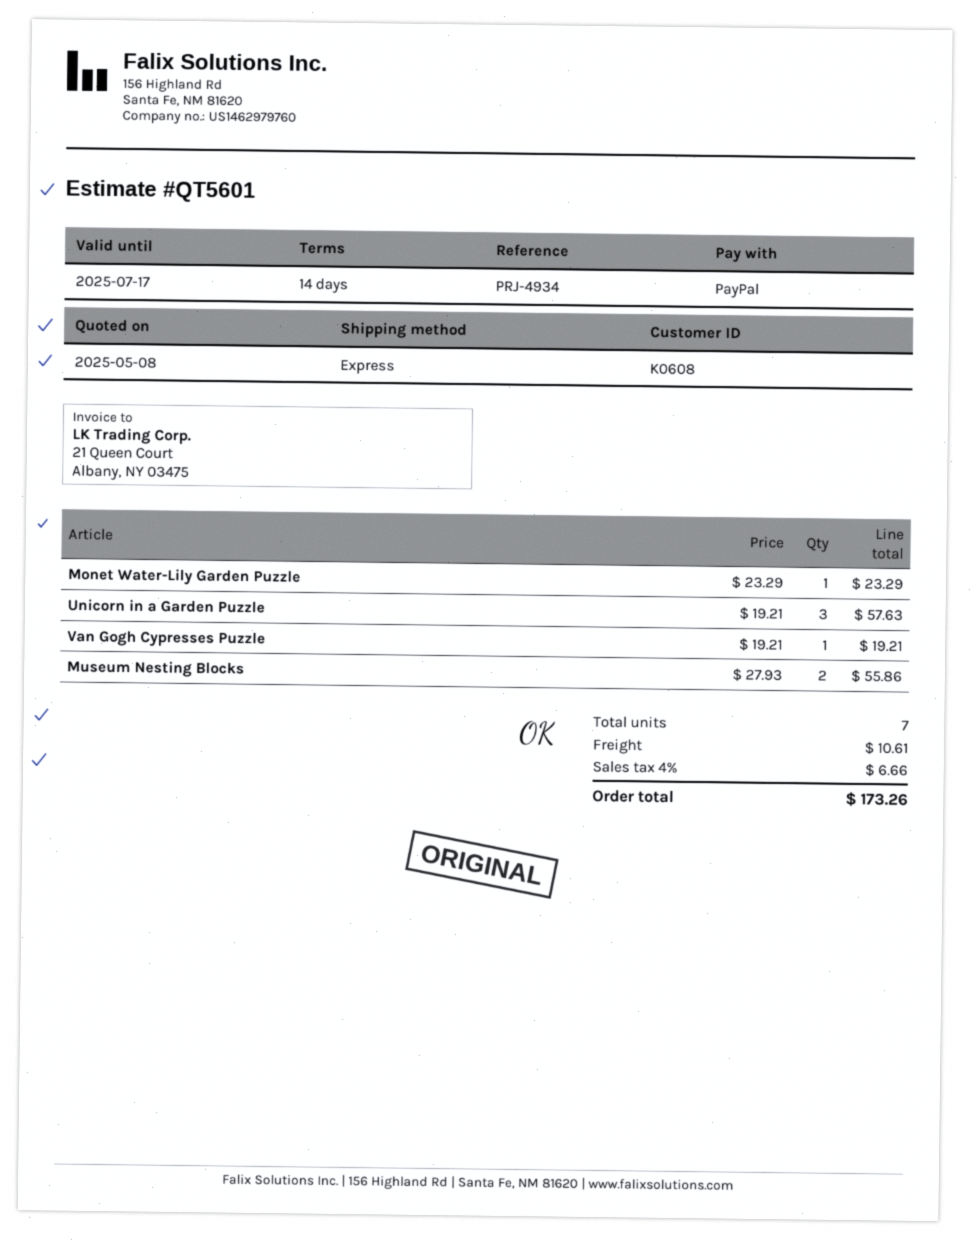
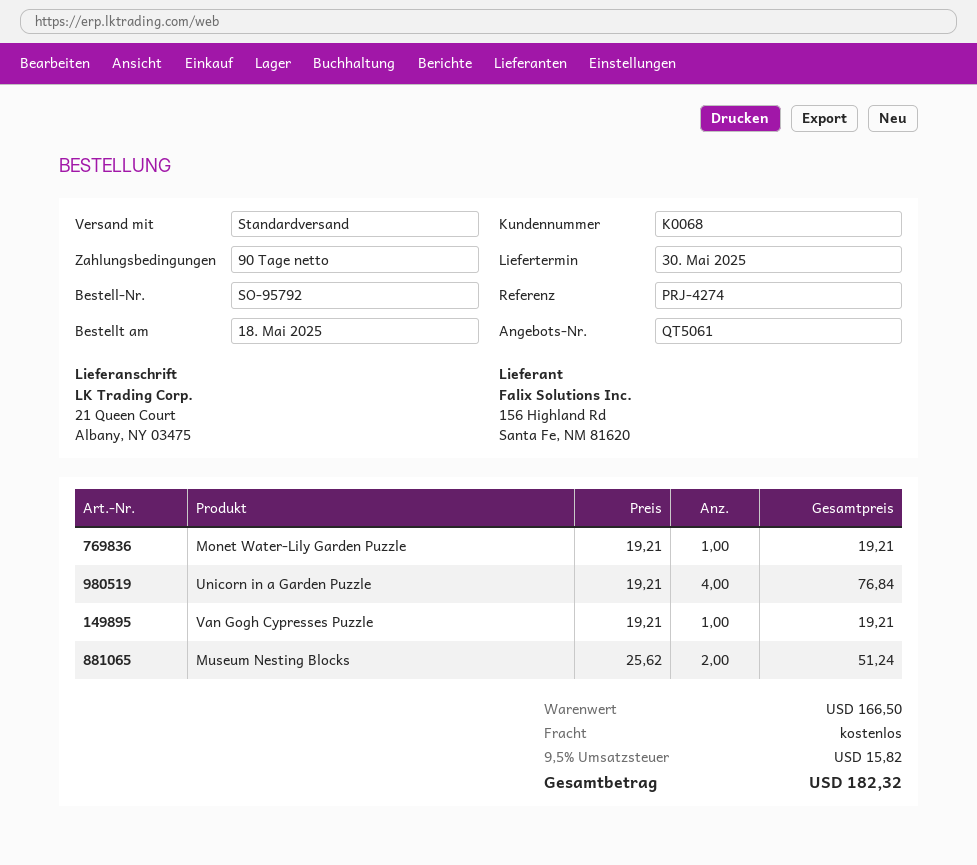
quote number: QT5601 -> QT5061
payment terms: 14 days -> 90 days
customer number: K0608 -> K0068
reference: PRJ-4934 -> PRJ-4274
shipping method: express -> standard
Monet Water-Lily Garden Puzzle: 1 x 23.29 = 23.29 -> 1 x 19.21 = 19.21
Unicorn in a Garden Puzzle: 3 x 19.21 = 57.63 -> 4 x 19.21 = 76.84
Museum Nesting Blocks: 2 x 27.93 = 55.86 -> 2 x 25.62 = 51.24
shipping: 10.61 -> 0.00
tax: 4% = 6.66 -> 9.5% = 15.82
total: 173.26 -> 182.32

